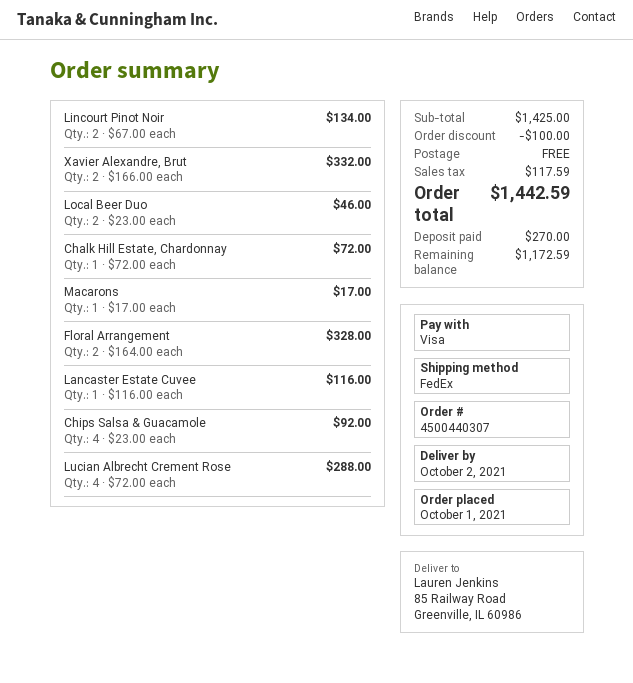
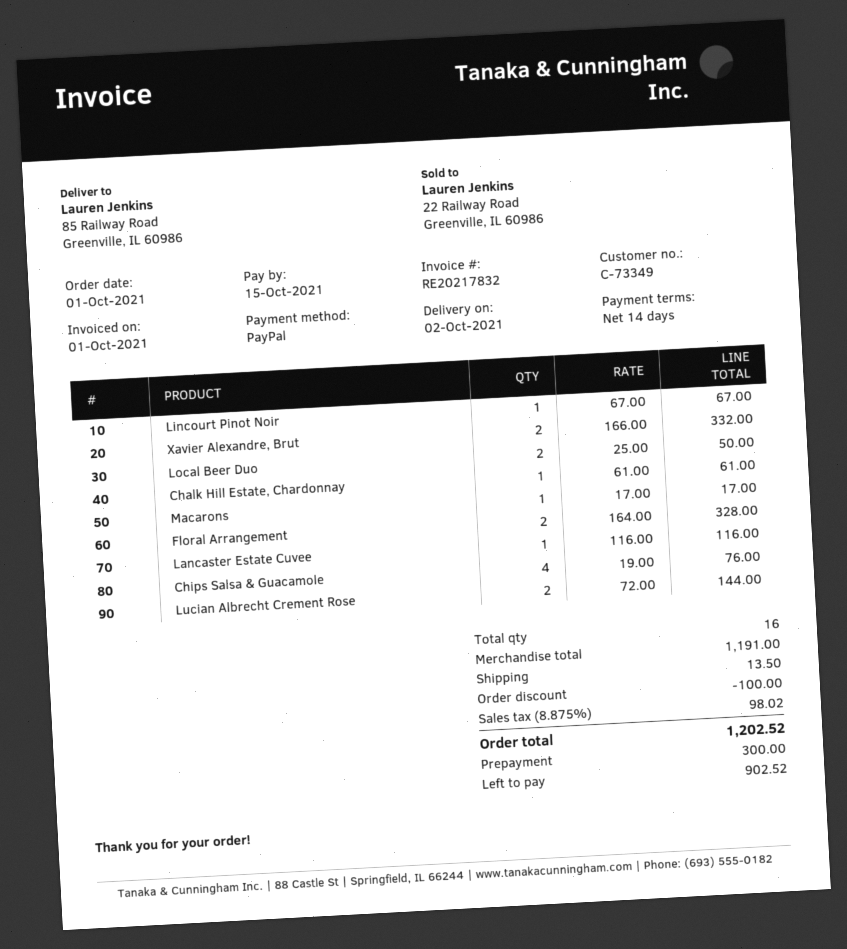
payment method: Visa -> PayPal
Lincourt Pinot Noir: 2 x 67.00 = 134.00 -> 1 x 67.00 = 67.00
Local Beer Duo: 2 x 23.00 = 46.00 -> 2 x 25.00 = 50.00
Chalk Hill Estate, Chardonnay: 1 x 72.00 = 72.00 -> 1 x 61.00 = 61.00
Chips Salsa & Guacamole: 4 x 23.00 = 92.00 -> 4 x 19.00 = 76.00
Lucian Albrecht Crement Rose: 4 x 72.00 = 288.00 -> 2 x 72.00 = 144.00
subtotal: 1425.00 -> 1191.00
shipping: 0.00 -> 13.50
tax: 117.59 -> 98.02
total: 1442.59 -> 1202.52
deposit: 270.00 -> 300.00
balance: 1172.59 -> 902.52

